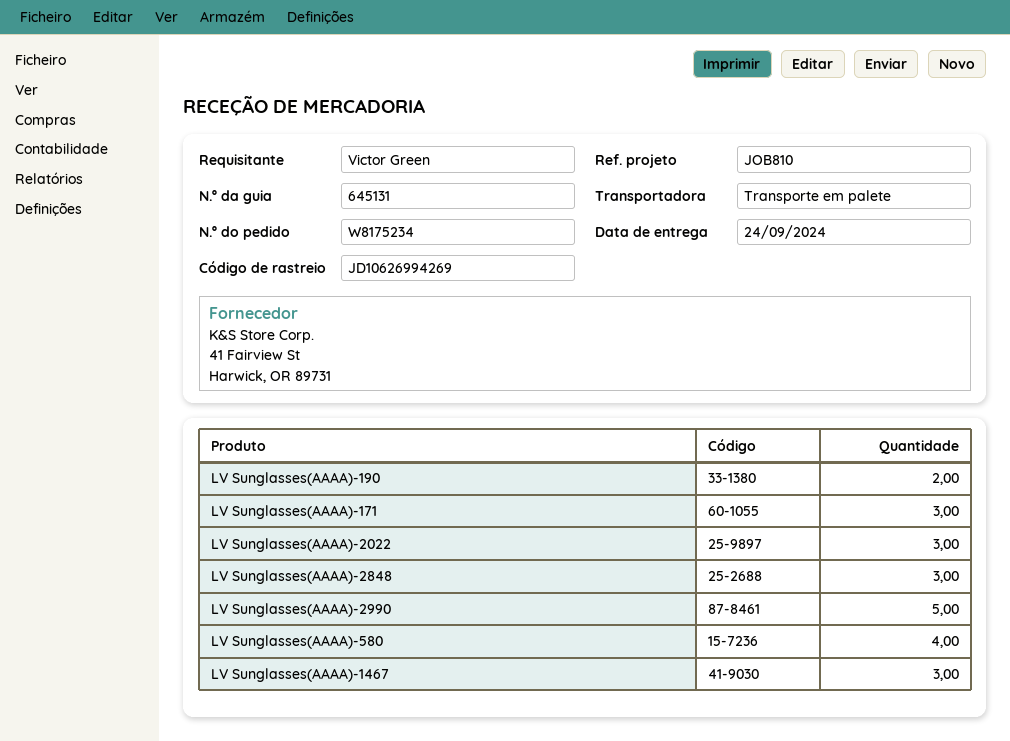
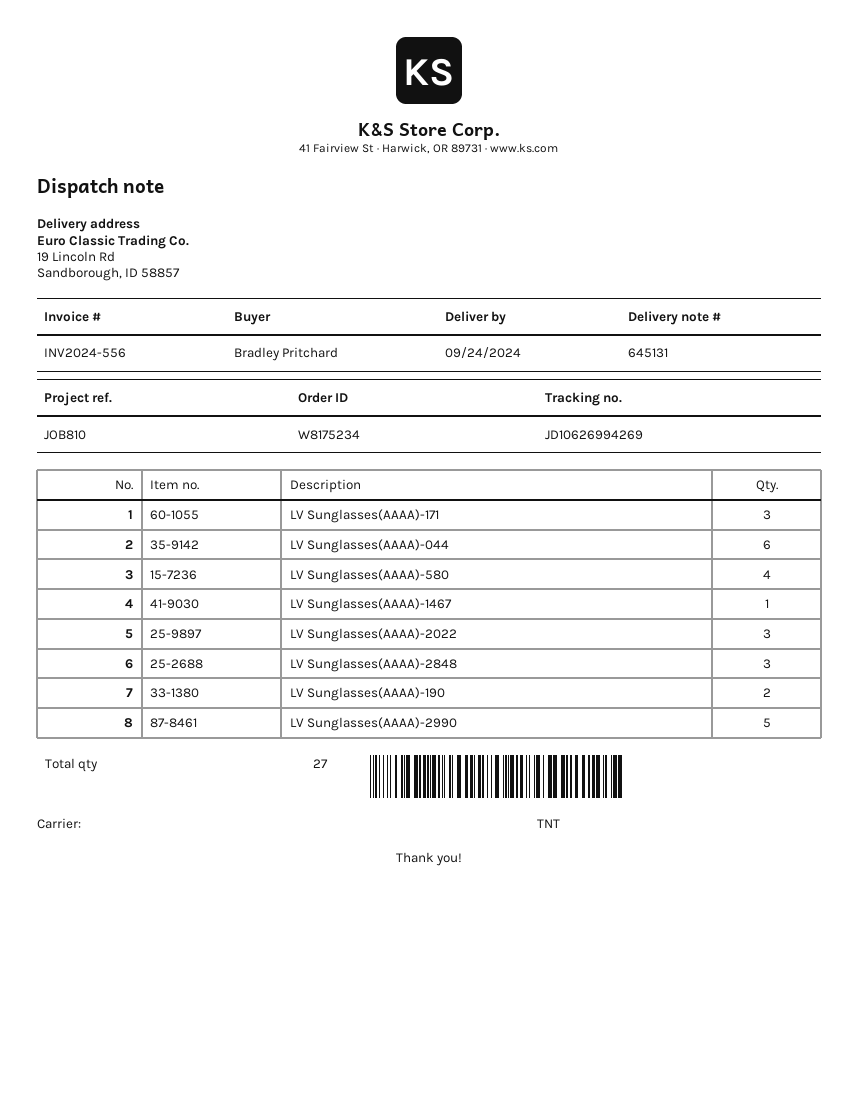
ordered by: Victor Green -> Bradley Pritchard
shipping method: pallet freight -> TNT
LV Sunglasses(AAAA)-1467: 3 -> 1
LV Sunglasses(AAAA)-044: none -> 6

